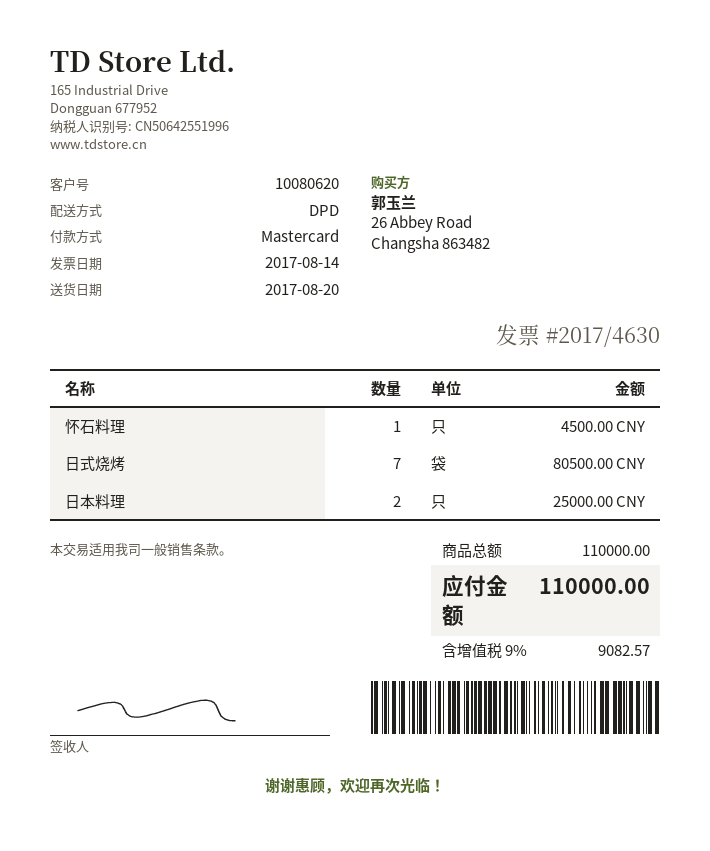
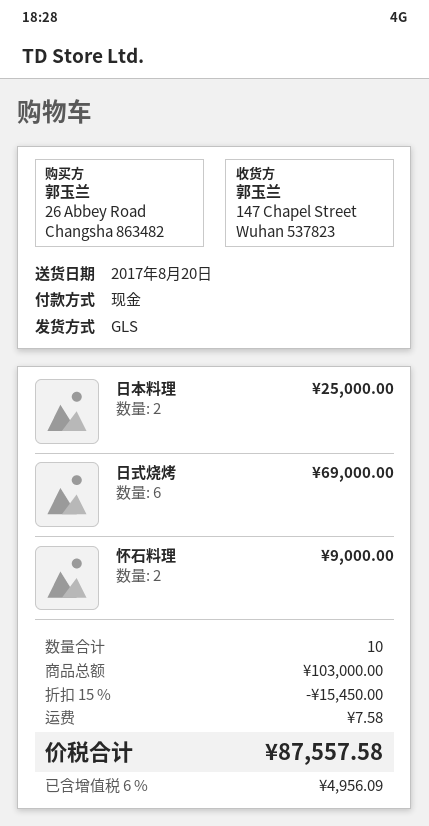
payment method: Mastercard -> cash
shipping method: DPD -> GLS
怀石料理: 1 for 4500.00 -> 2 for 9000.00
日式烧烤: 7 for 80500.00 -> 6 for 69000.00
subtotal: 110000.00 -> 103000.00
discount: none -> 15% = 15450.00
shipping: none -> 7.58
tax: 9% = 9082.57 -> 6% = 4956.09
total: 110000.00 -> 87557.58

